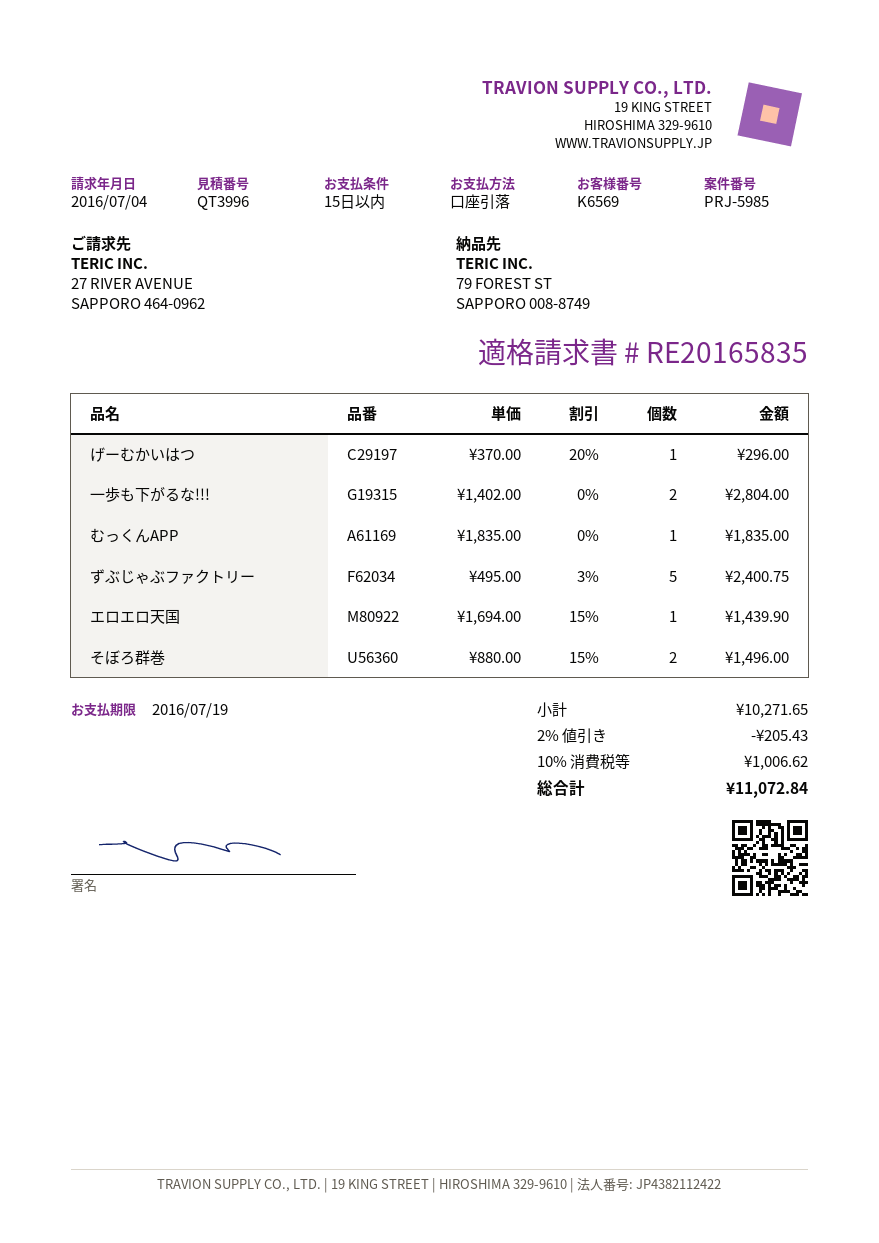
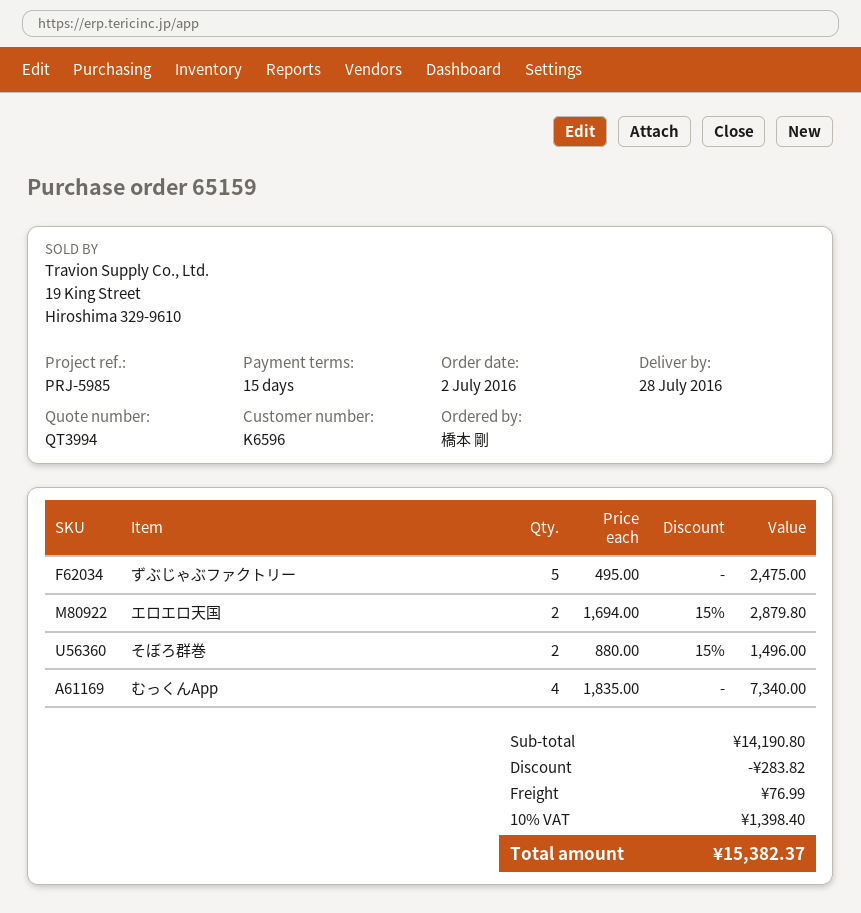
quote number: QT3996 -> QT3994
customer number: K6569 -> K6596
げーむかいはつ: 1 x 370.00 - 20% = 296.00 -> none
一歩も下がるな!!!: 2 x 1402.00 = 2804.00 -> none
むっくんAPP: 1 x 1835.00 = 1835.00 -> 4 x 1835.00 = 7340.00
ずぶじゃぶファクトリー: 5 x 495.00 - 3% = 2400.75 -> 5 x 495.00 = 2475.00
エロエロ天国: 1 x 1694.00 - 15% = 1439.90 -> 2 x 1694.00 - 15% = 2879.80
subtotal: 10271.65 -> 14190.80
discount: 205.43 -> 283.82
shipping: none -> 76.99
tax: 10% = 1006.62 -> 10% = 1398.40
total: 11072.84 -> 15382.37

